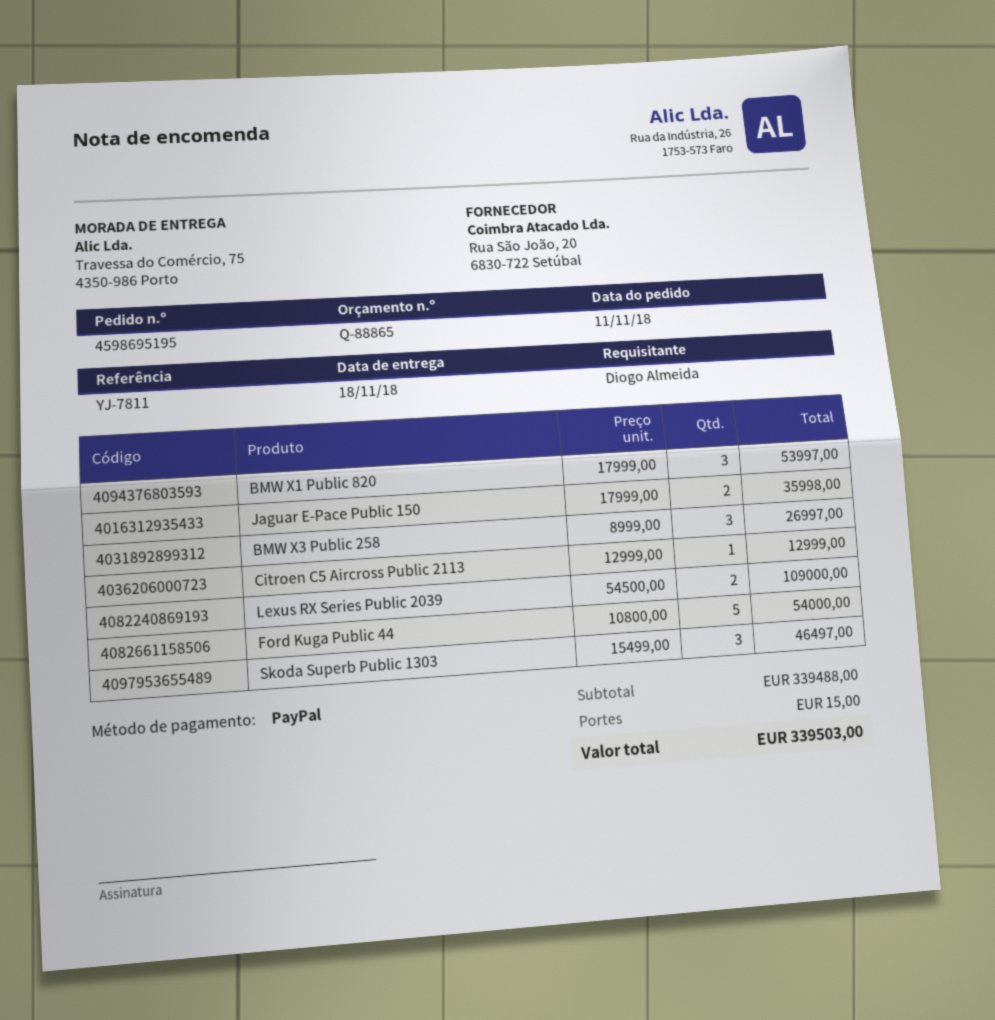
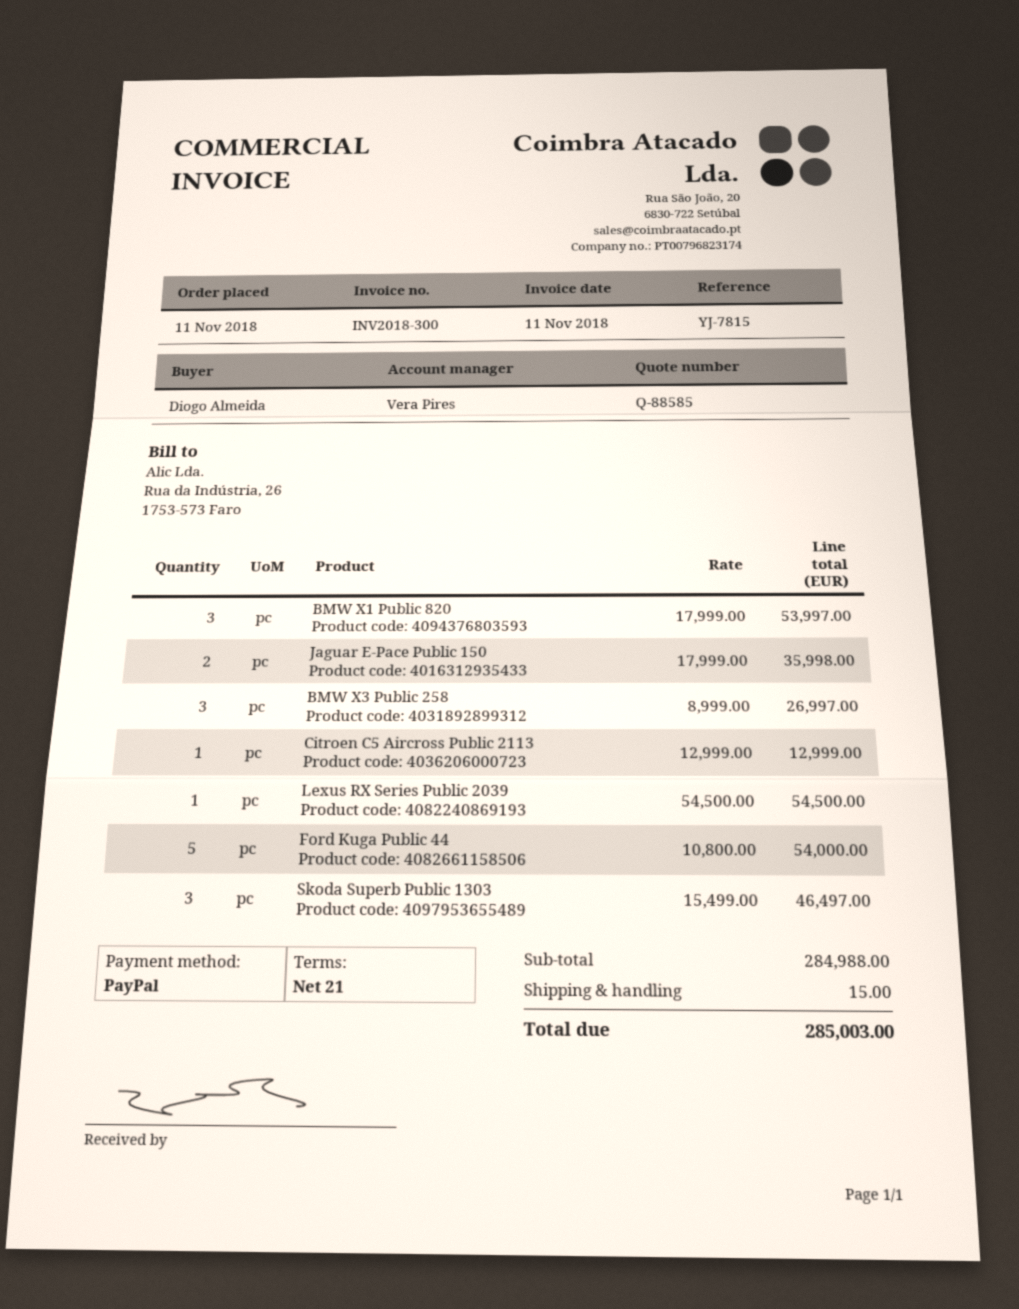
quote number: Q-88865 -> Q-88585
reference: YJ-7811 -> YJ-7815
Lexus RX Series Public 2039: 2 x 54500.00 = 109000.00 -> 1 x 54500.00 = 54500.00
subtotal: 339488.00 -> 284988.00
total: 339503.00 -> 285003.00

